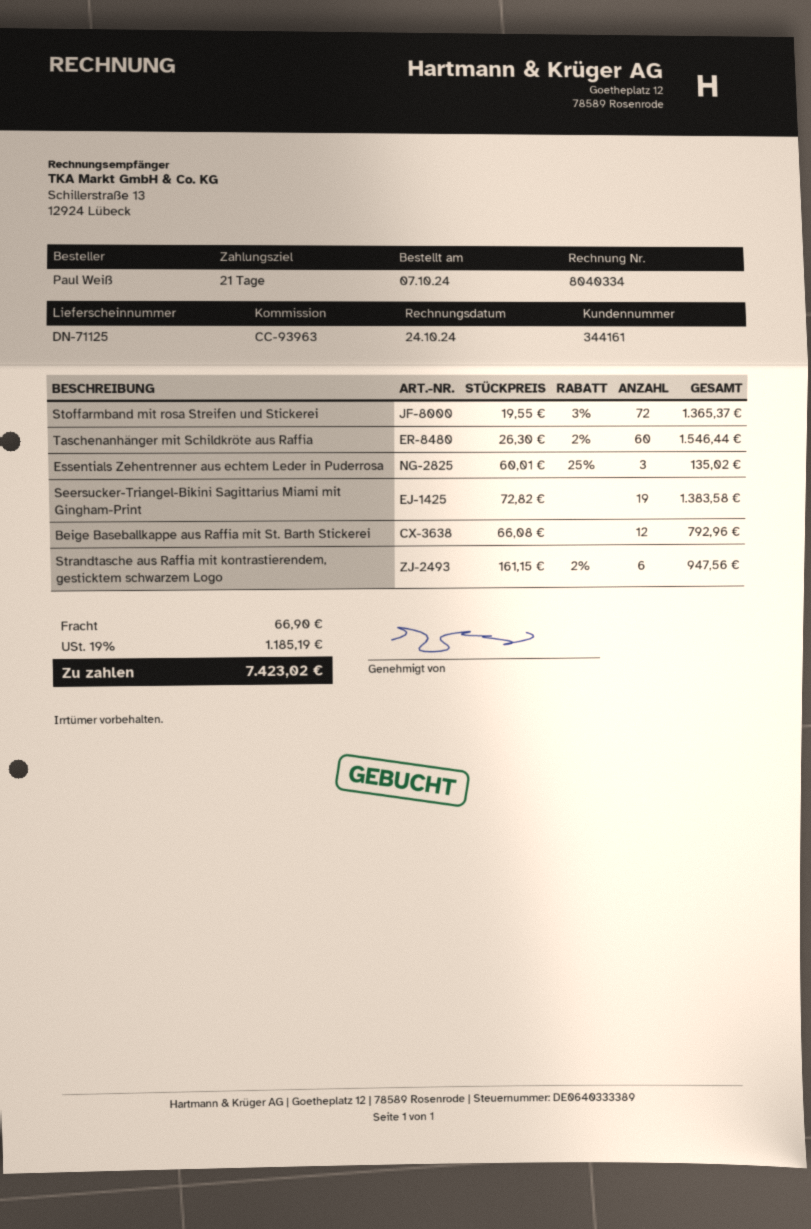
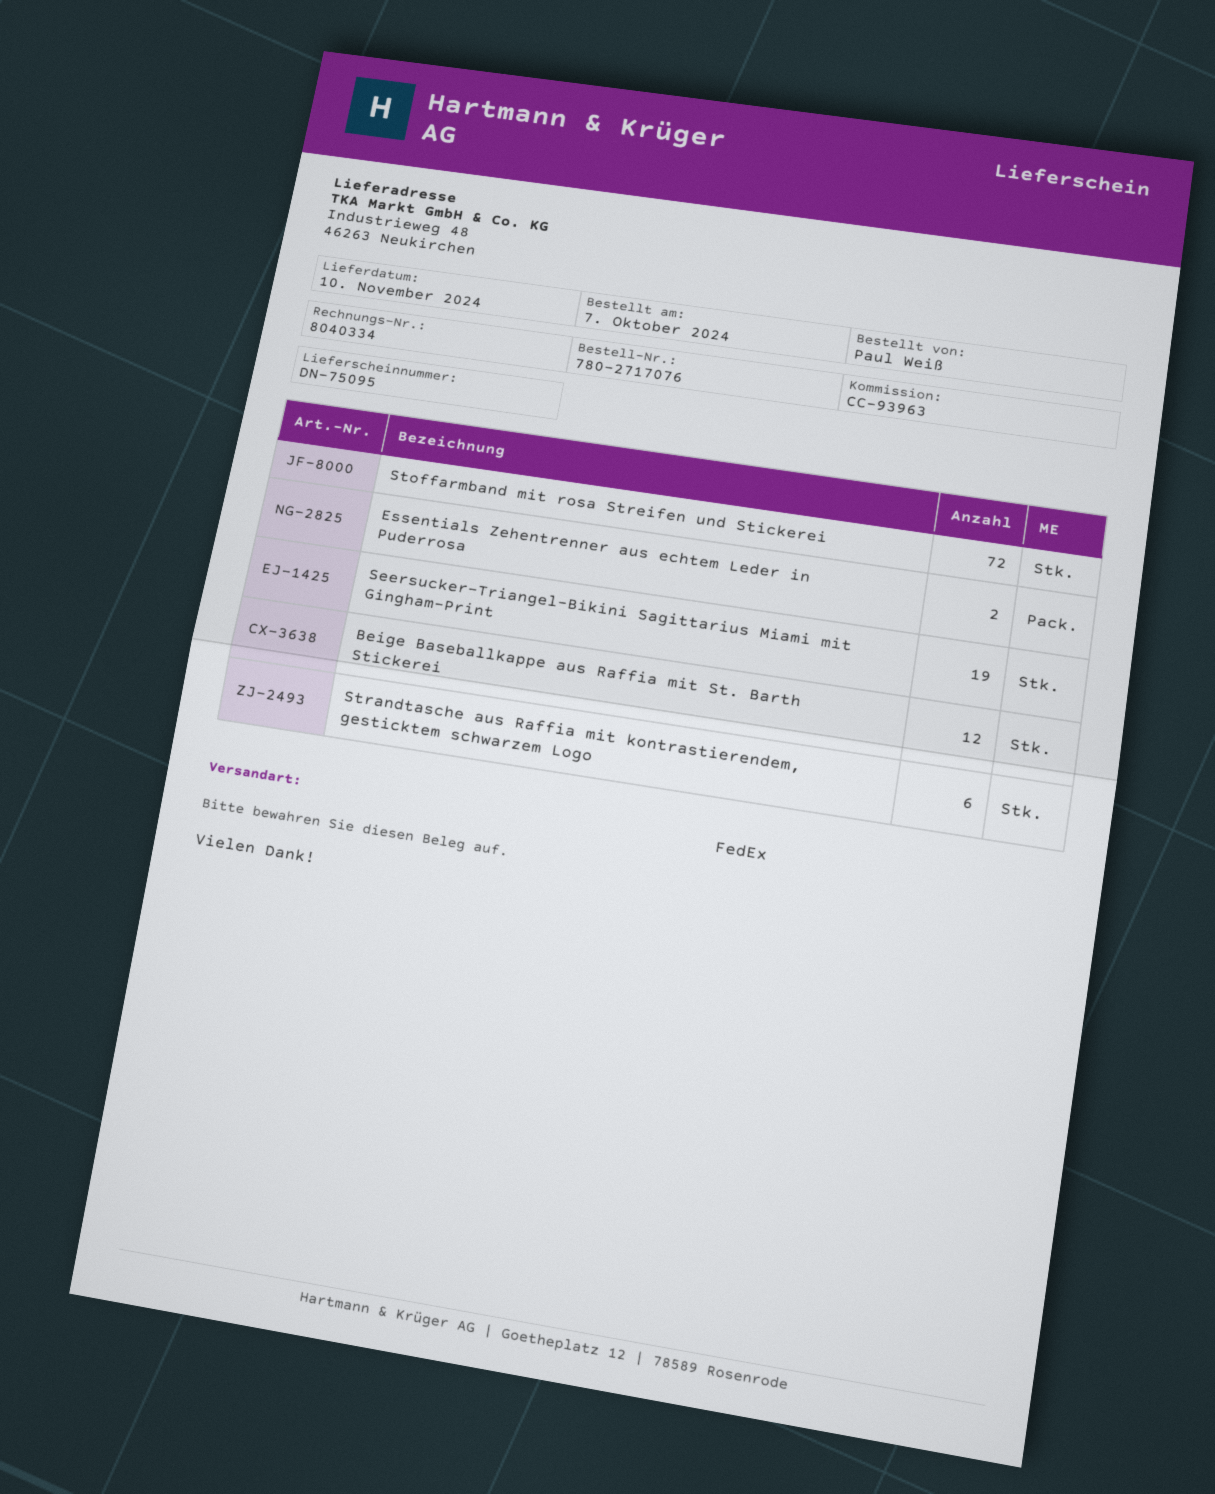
delivery note number: DN-71125 -> DN-75095
Taschenanhänger mit Schildkröte aus Raffia: 60 -> none
Essentials Zehentrenner aus echtem Leder in Puderrosa: 3 -> 2

